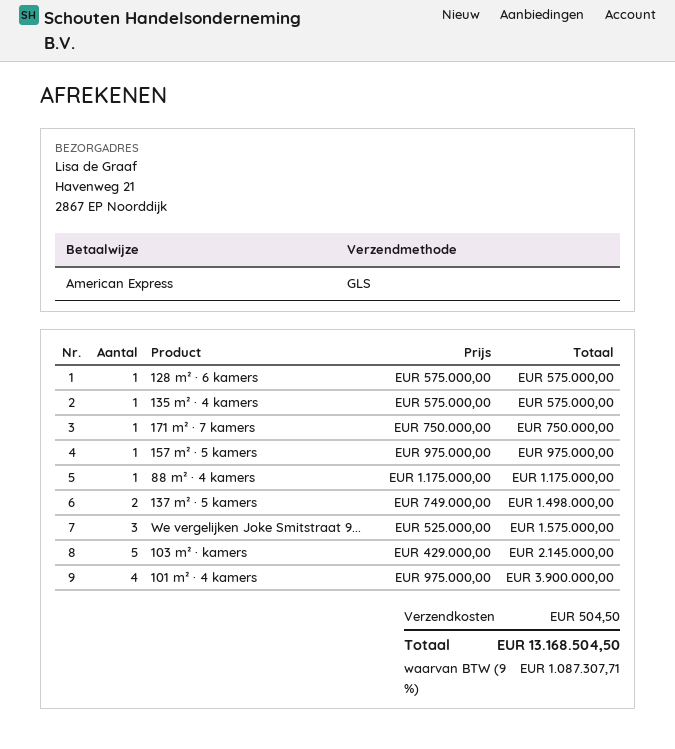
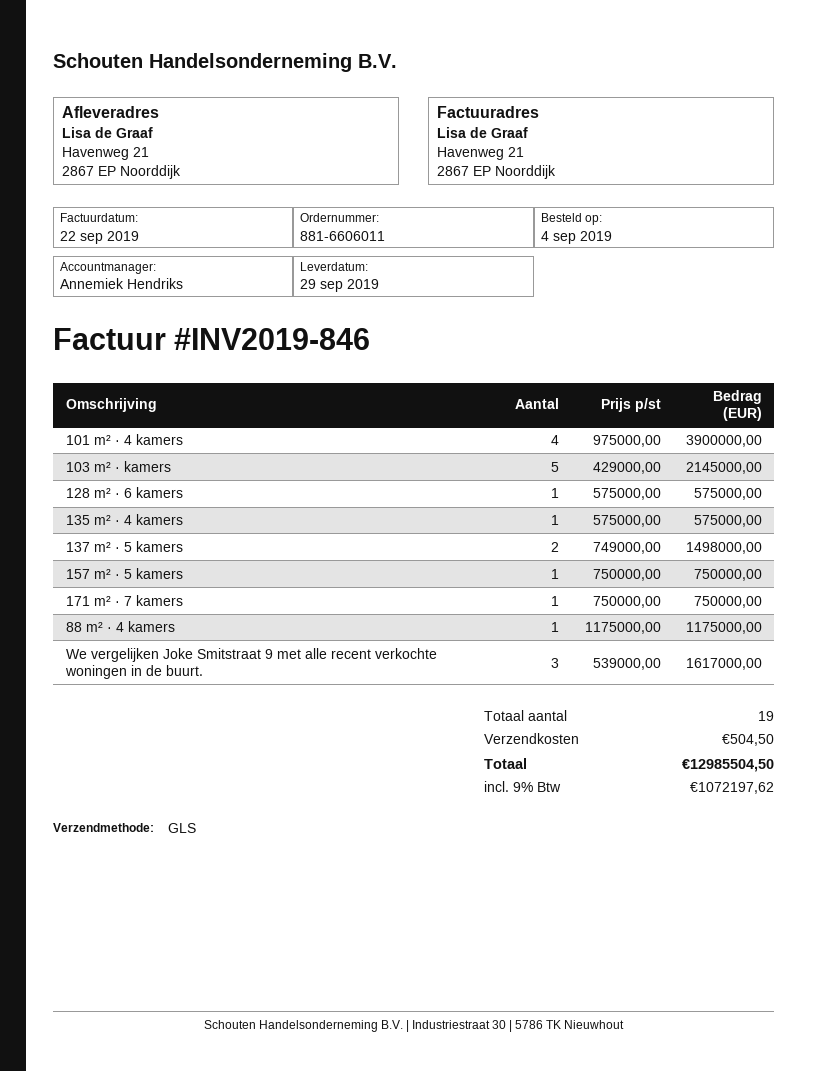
157 m² · 5 kamers: 1 x 975000.00 = 975000.00 -> 1 x 750000.00 = 750000.00
We vergelijken Joke Smitstraat 9...: 3 x 525000.00 = 1575000.00 -> 3 x 539000.00 = 1617000.00
tax: 9% = 1087307.71 -> 9% = 1072197.62
total: 13168504.50 -> 12985504.50

